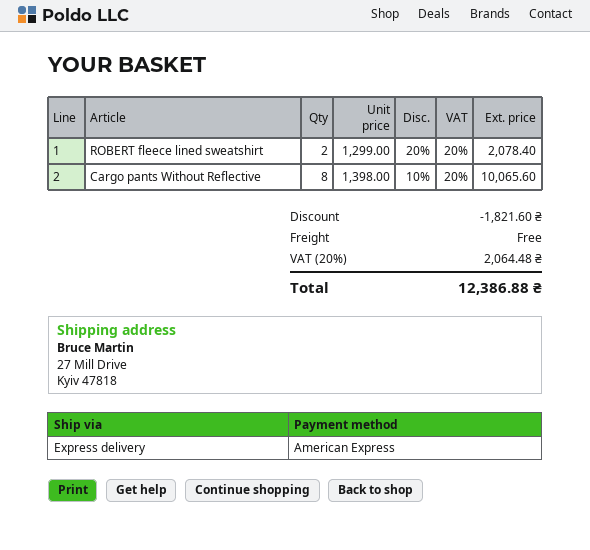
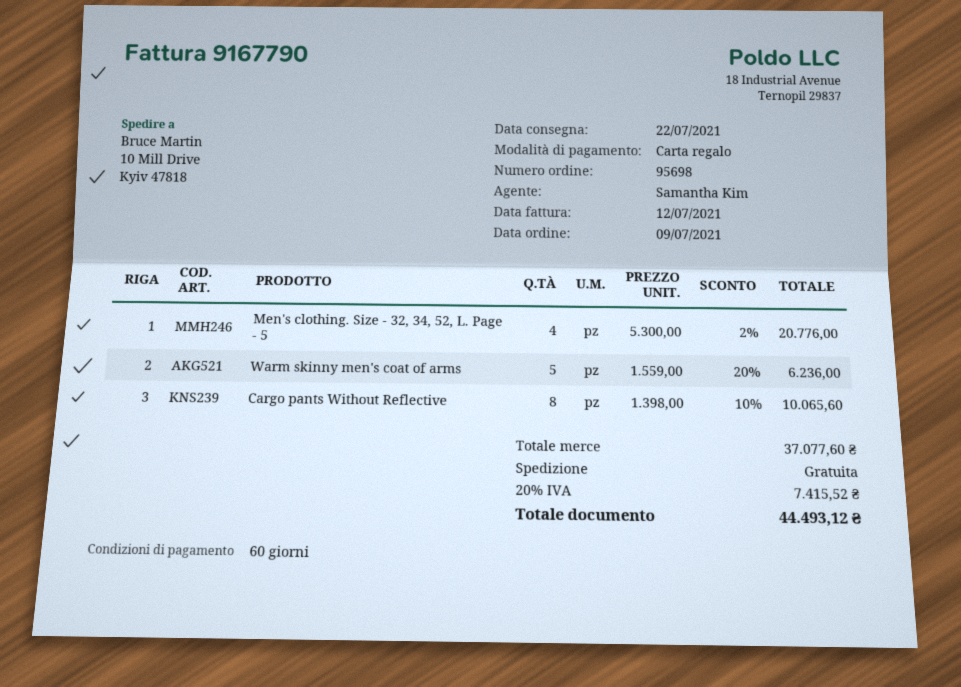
payment method: American Express -> gift card
ship to: 27 Mill Drive, Kyiv 47818 -> 10 Mill Drive, Kyiv 47818
ROBERT fleece lined sweatshirt: 2 x 1299.00 - 20% = 2078.40 -> none
Men's clothing. Size - 32, 34, 52, L. Page - 5: none -> 4 x 5300.00 - 2% = 20776.00
Warm skinny men's coat of arms: none -> 5 x 1559.00 - 20% = 6236.00
discount: 1821.60 -> none
tax: 20% = 2064.48 -> 20% = 7415.52
total: 12386.88 -> 44493.12

